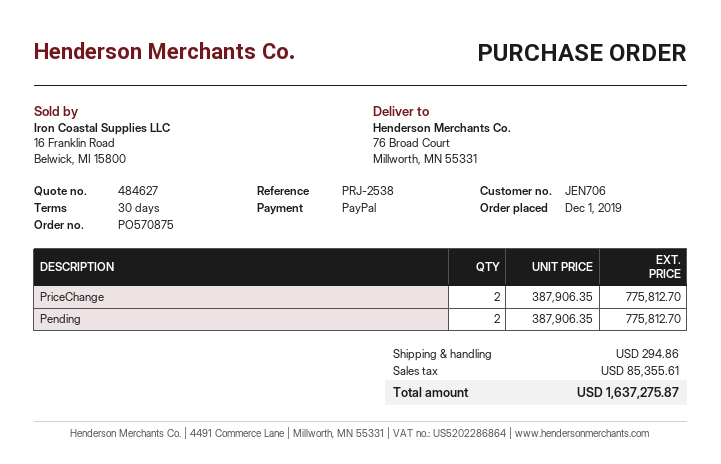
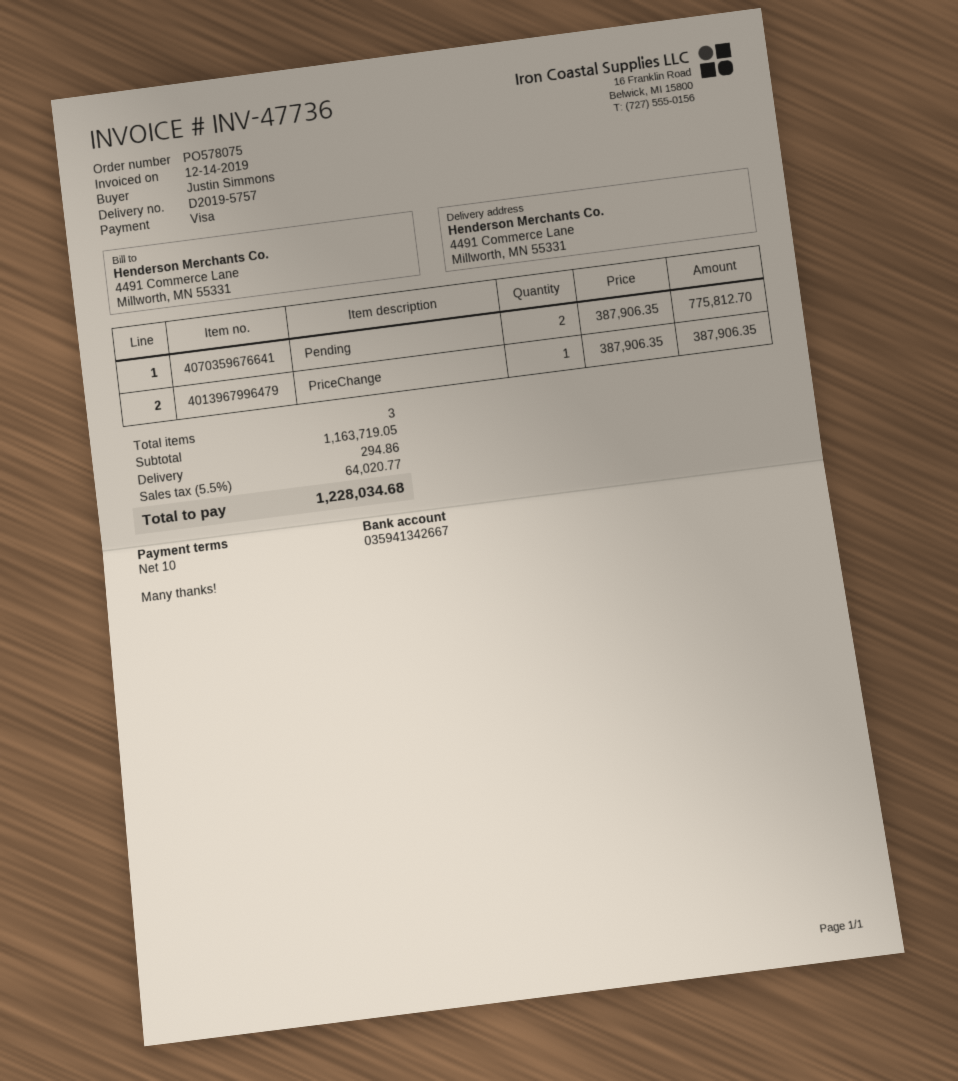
order number: PO570875 -> PO578075
payment terms: 30 days -> 10 days
payment method: PayPal -> Visa
ship to: 76 Broad Court, Millworth, MN 55331 -> 4491 Commerce Lane, Millworth, MN 55331
PriceChange: 2 x 387906.35 = 775812.70 -> 1 x 387906.35 = 387906.35
tax: 85355.61 -> 64020.77
total: 1637275.87 -> 1228034.68

